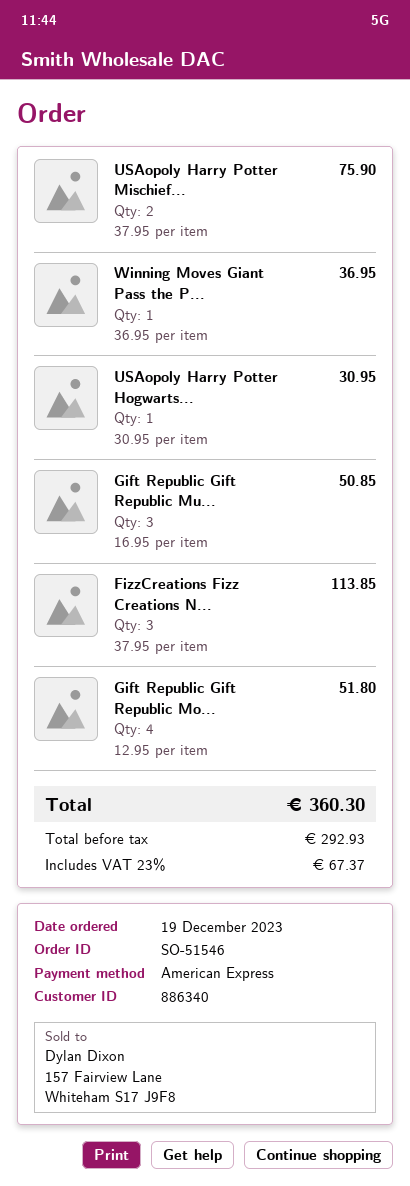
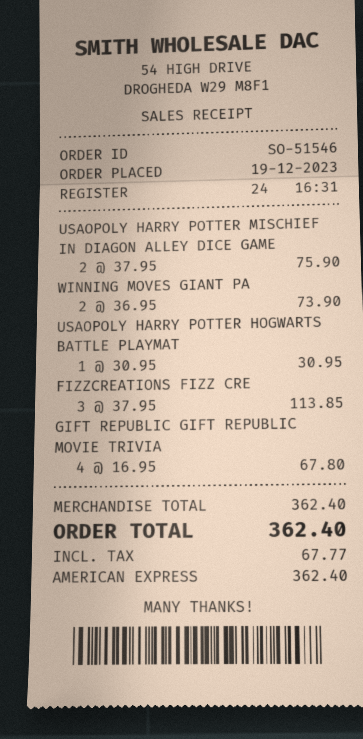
Winning Moves Giant Pass the P...: 1 x 36.95 = 36.95 -> 2 x 36.95 = 73.90
Gift Republic Gift Republic Mu...: 3 x 16.95 = 50.85 -> none
Gift Republic Gift Republic Mo...: 4 x 12.95 = 51.80 -> 4 x 16.95 = 67.80
tax: 67.37 -> 67.77
total: 360.30 -> 362.40

